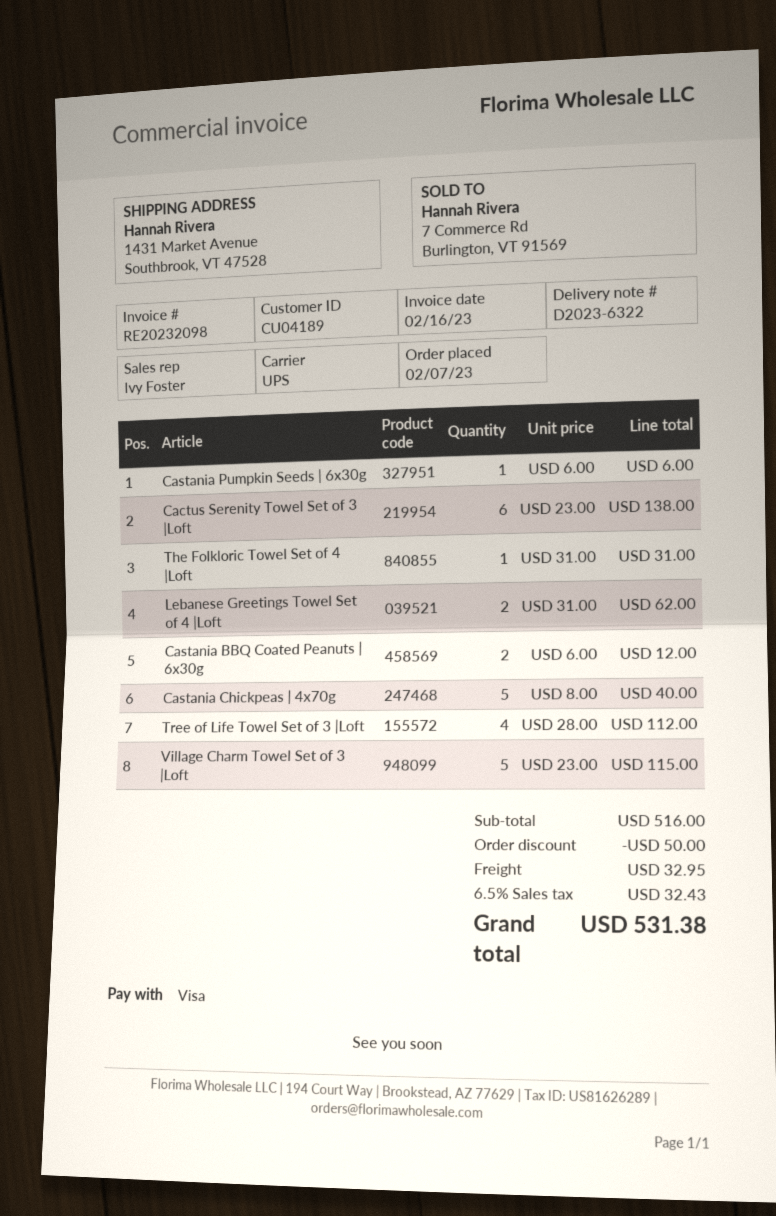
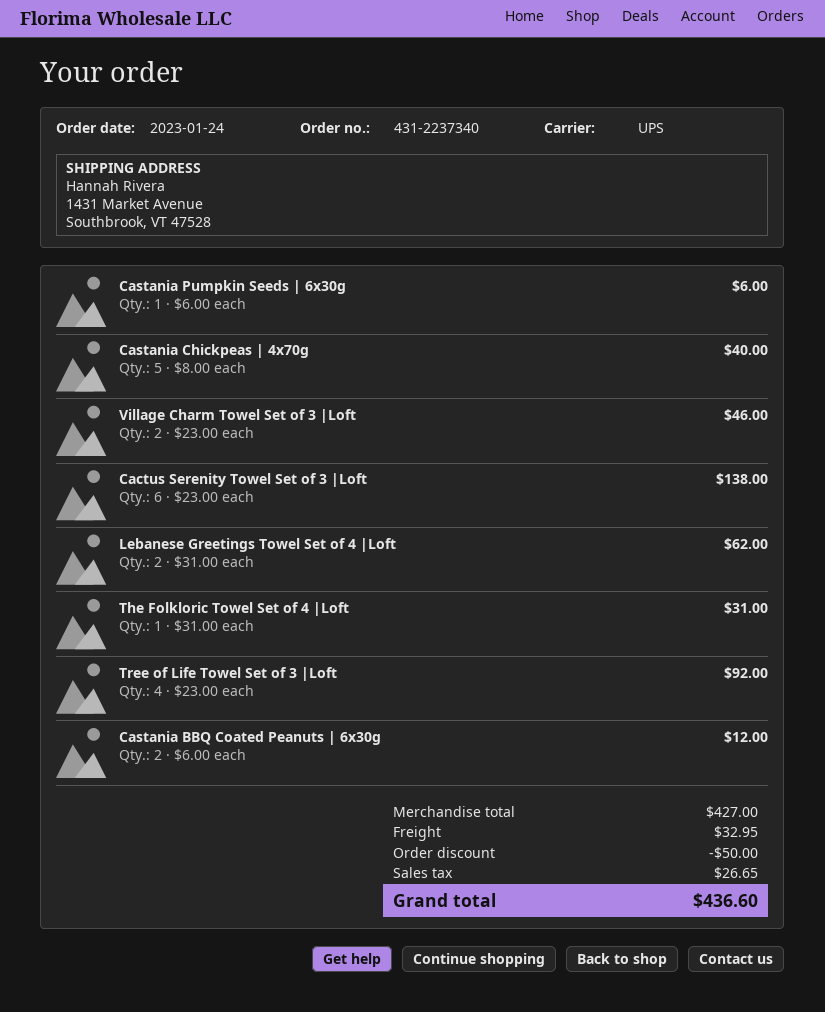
order date: 2023-02-07 -> 2023-01-24
Tree of Life Towel Set of 3 |Loft: 4 x 28.00 = 112.00 -> 4 x 23.00 = 92.00
Village Charm Towel Set of 3 |Loft: 5 x 23.00 = 115.00 -> 2 x 23.00 = 46.00
subtotal: 516.00 -> 427.00
tax: 32.43 -> 26.65
total: 531.38 -> 436.60

